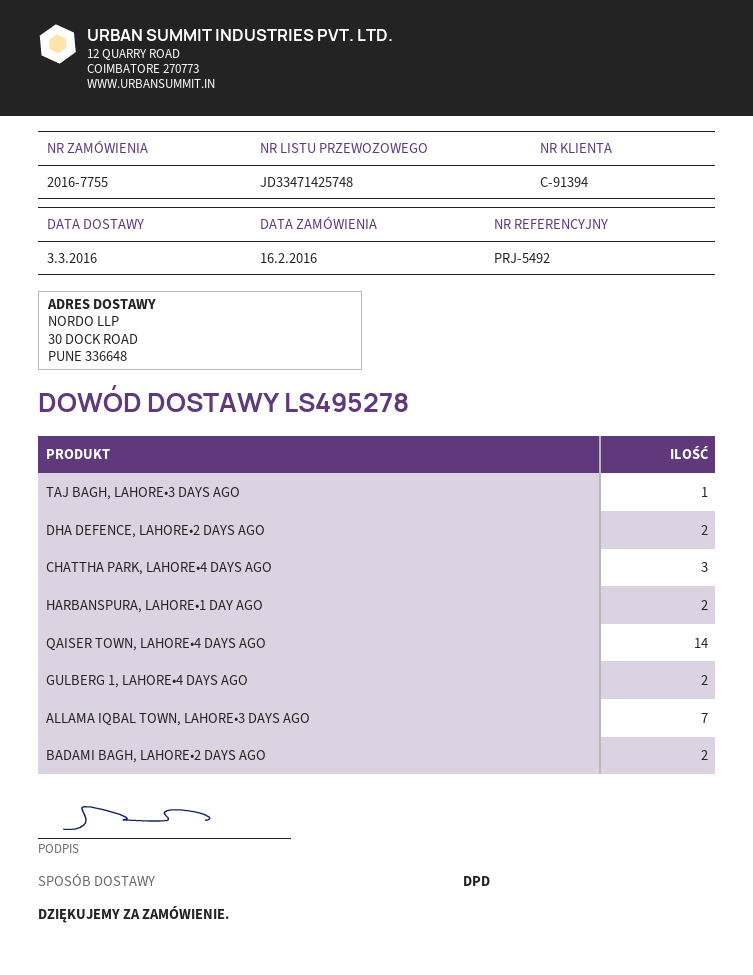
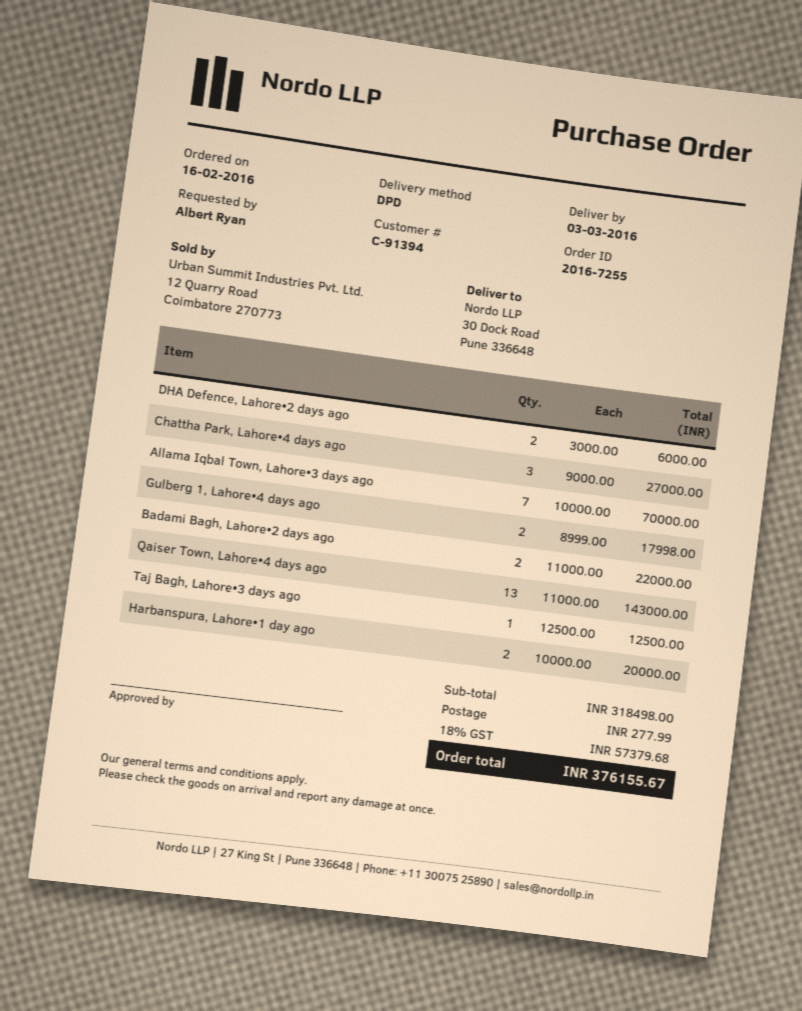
order number: 2016-7755 -> 2016-7255
QAISER TOWN, LAHORE•4 DAYS AGO: 14 -> 13

